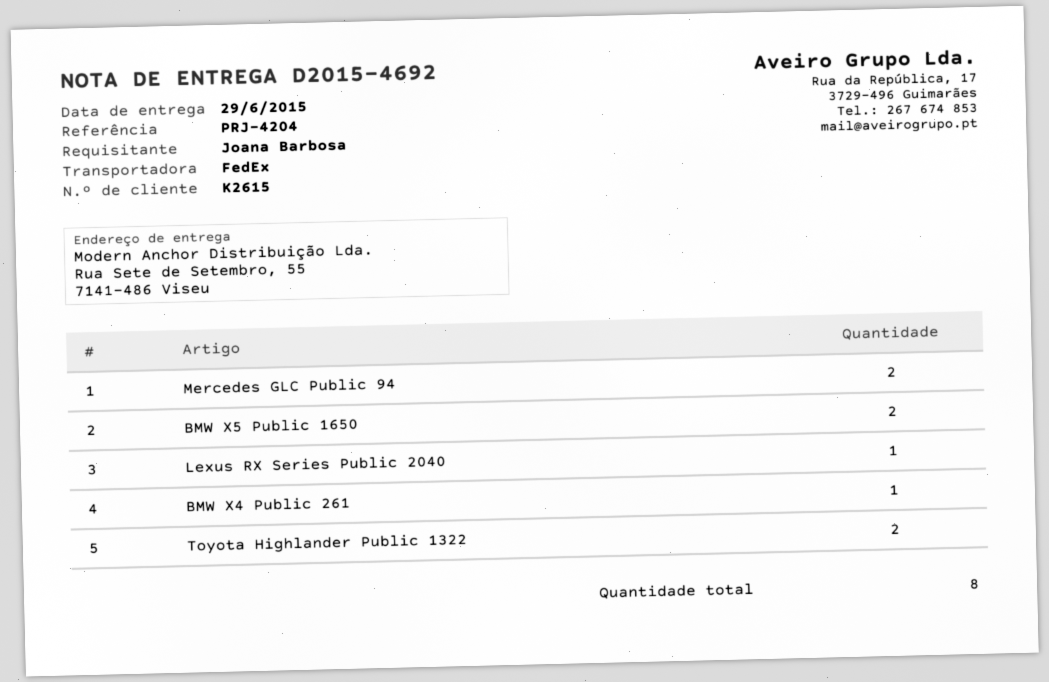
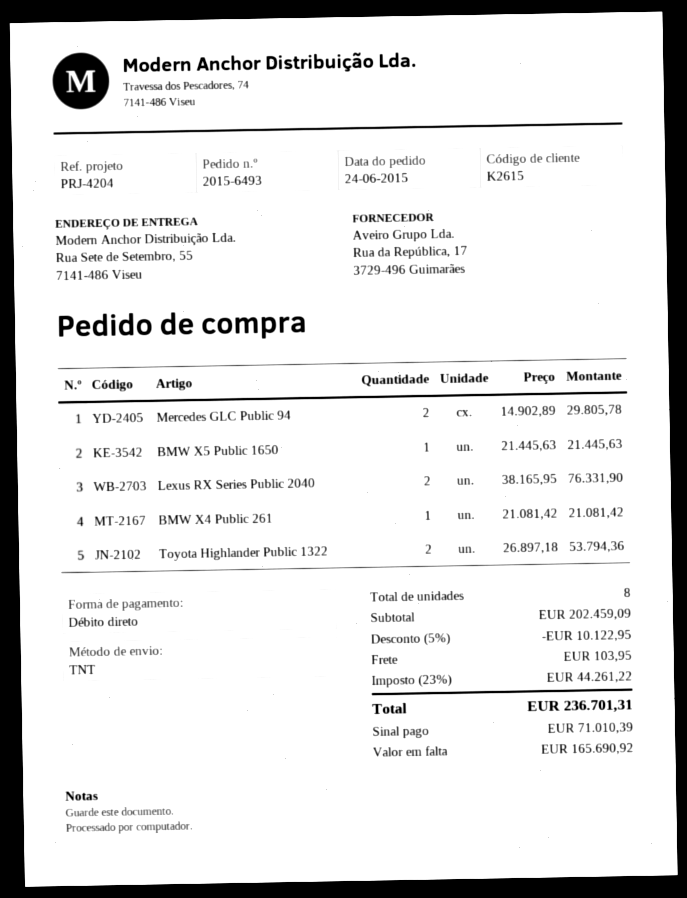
shipping method: FedEx -> TNT
BMW X5 Public 1650: 2 -> 1
Lexus RX Series Public 2040: 1 -> 2

